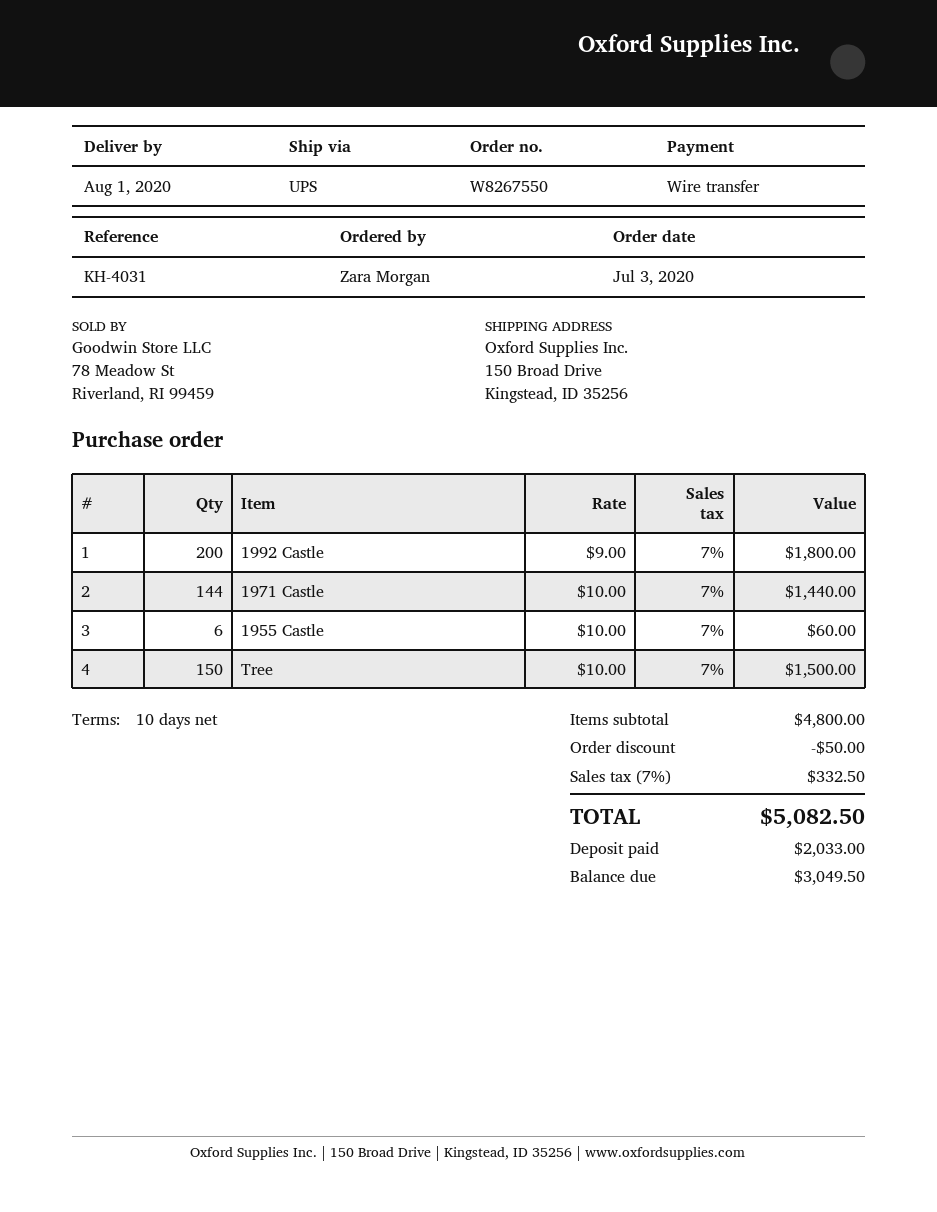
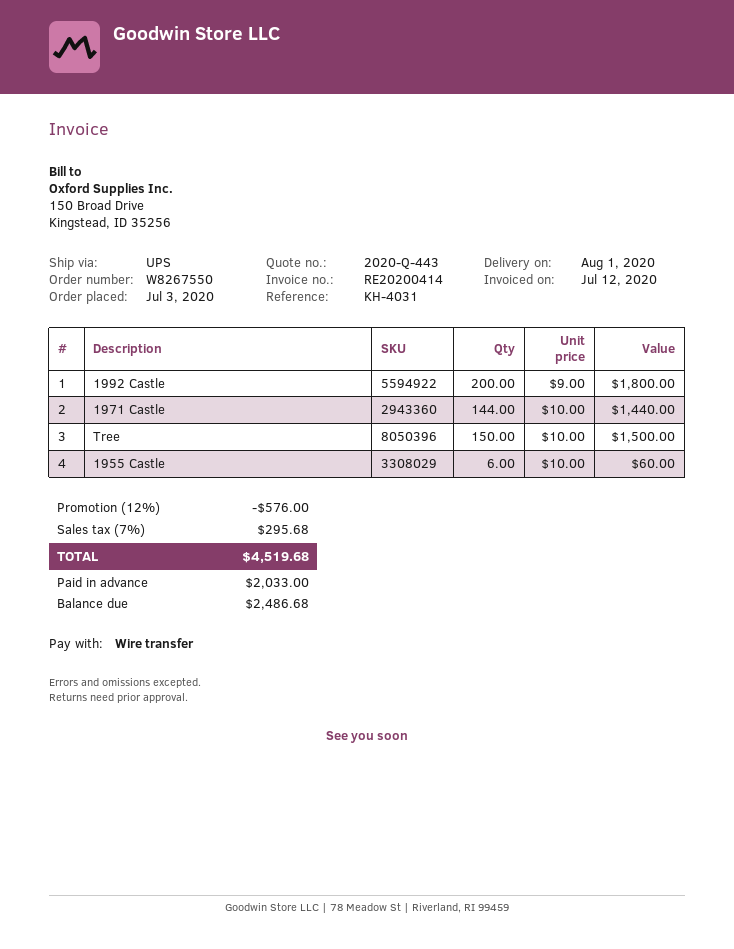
discount: 50.00 -> 576.00
tax: 7% = 332.50 -> 7% = 295.68
total: 5082.50 -> 4519.68
balance: 3049.50 -> 2486.68

